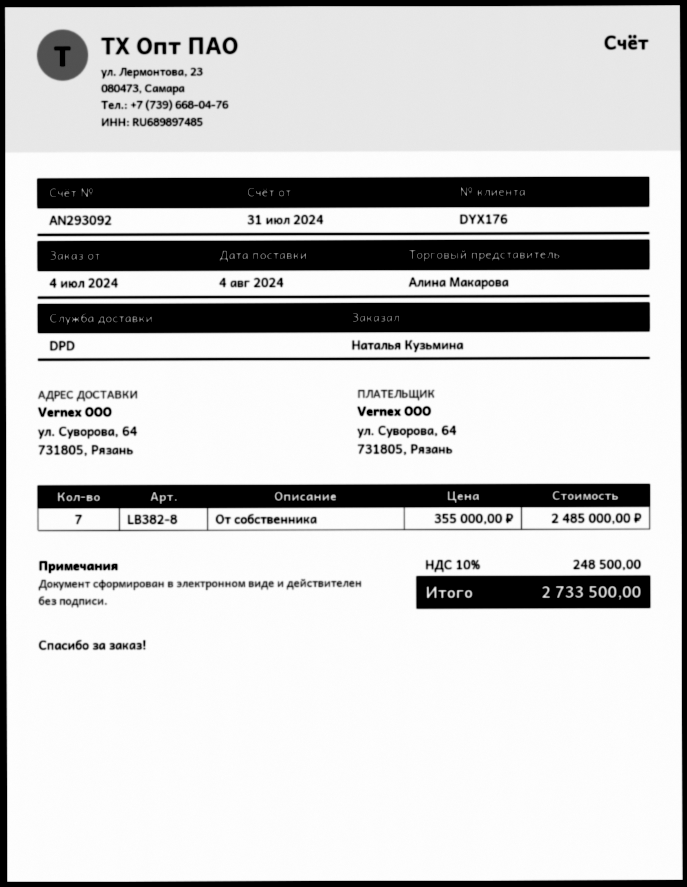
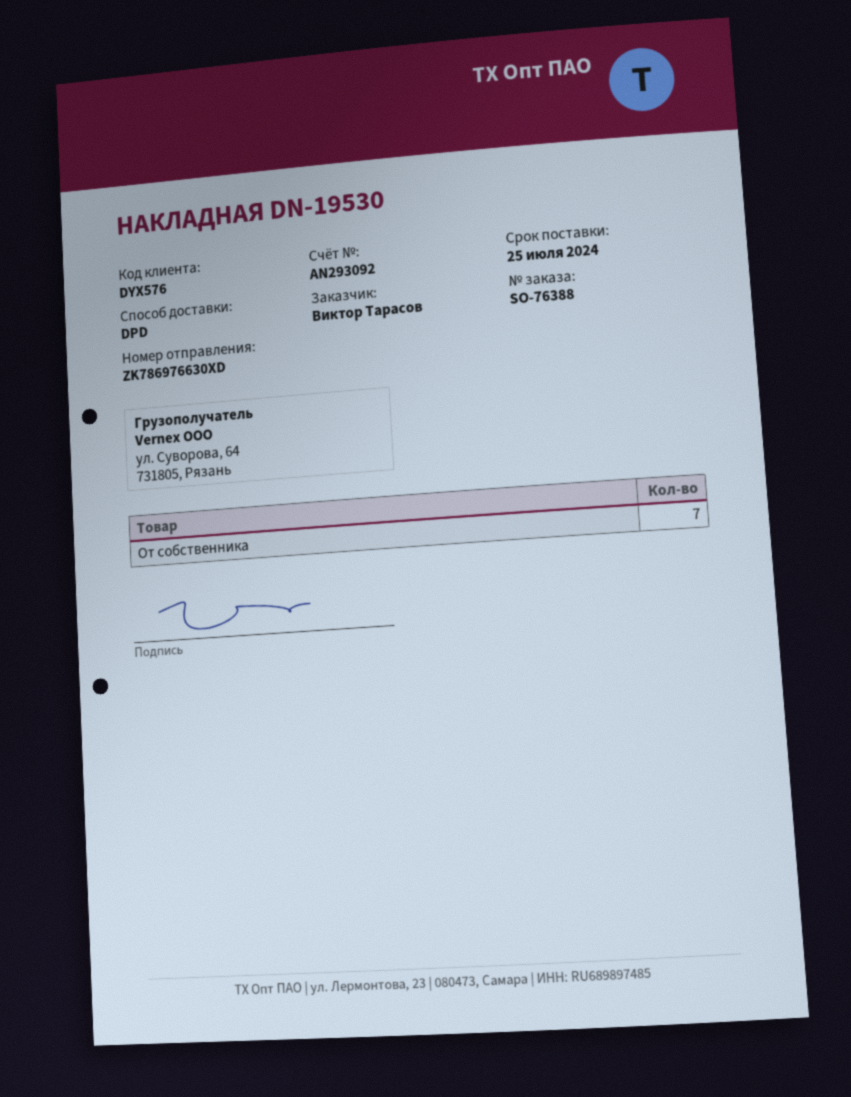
delivery date: 2024-08-04 -> 2024-07-25
customer number: DYX176 -> DYX576
ordered by: Наталья Кузьмина -> Виктор Тарасов

